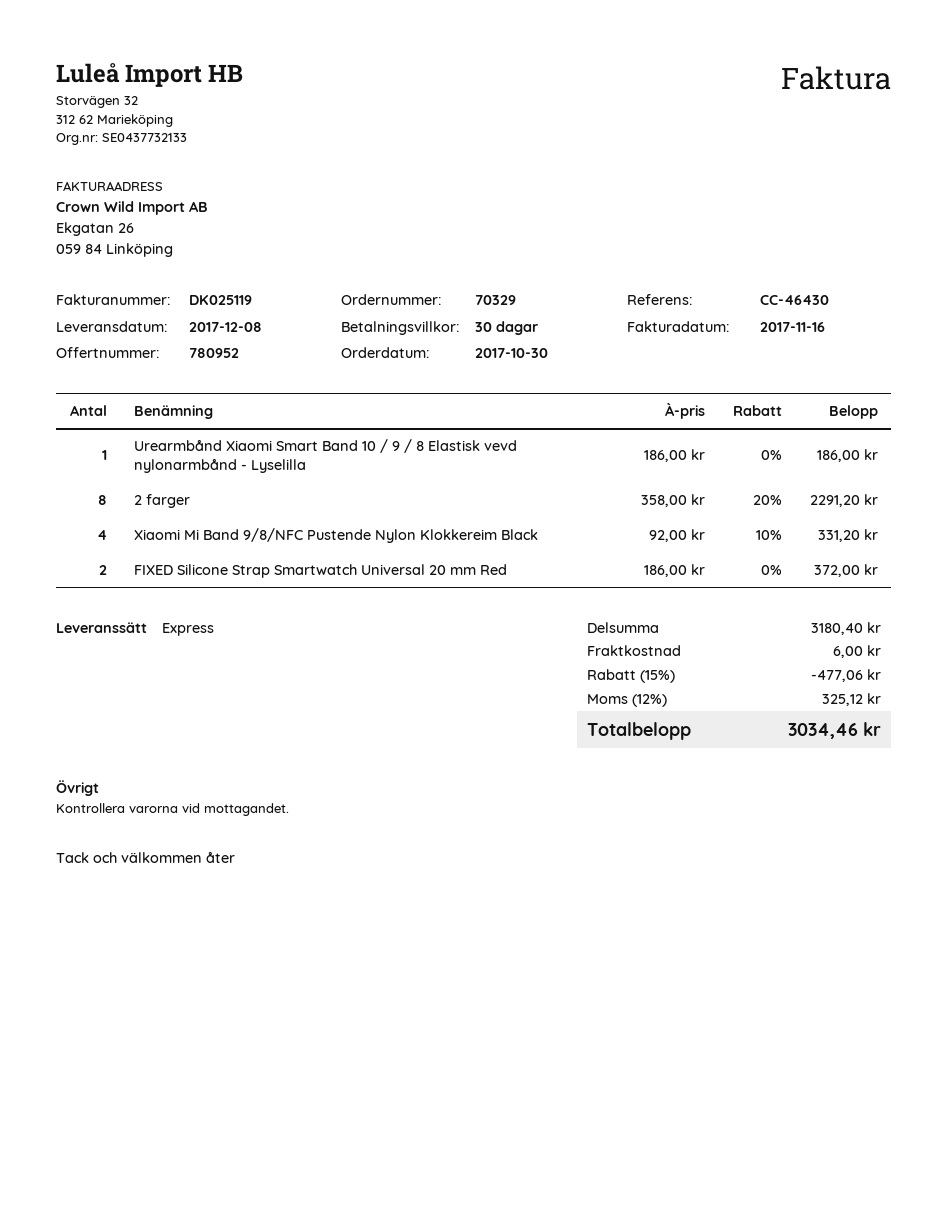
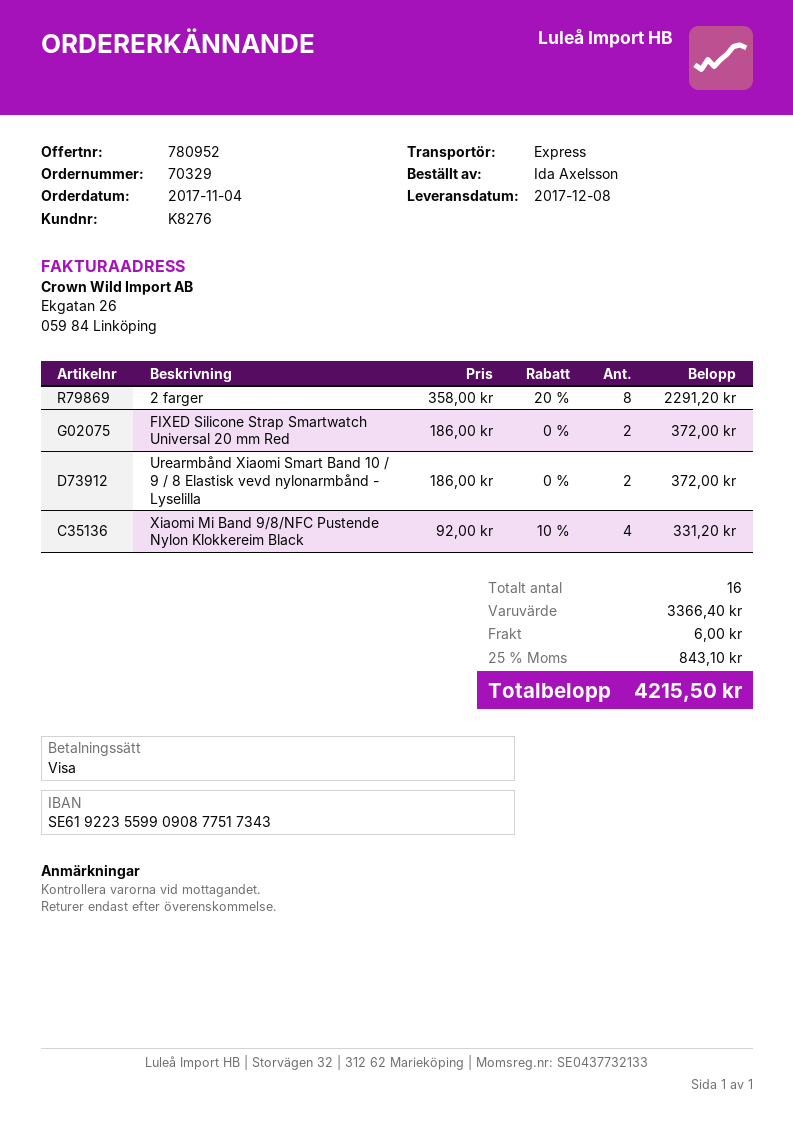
order date: 2017-10-30 -> 2017-11-04
Urearmbånd Xiaomi Smart Band 10 / 9 / 8 Elastisk vevd nylonarmbånd - Lyselilla: 1 x 186.00 = 186.00 -> 2 x 186.00 = 372.00
subtotal: 3180.40 -> 3366.40
discount: 15% = 477.06 -> none
tax: 12% = 325.12 -> 25% = 843.10
total: 3034.46 -> 4215.50

